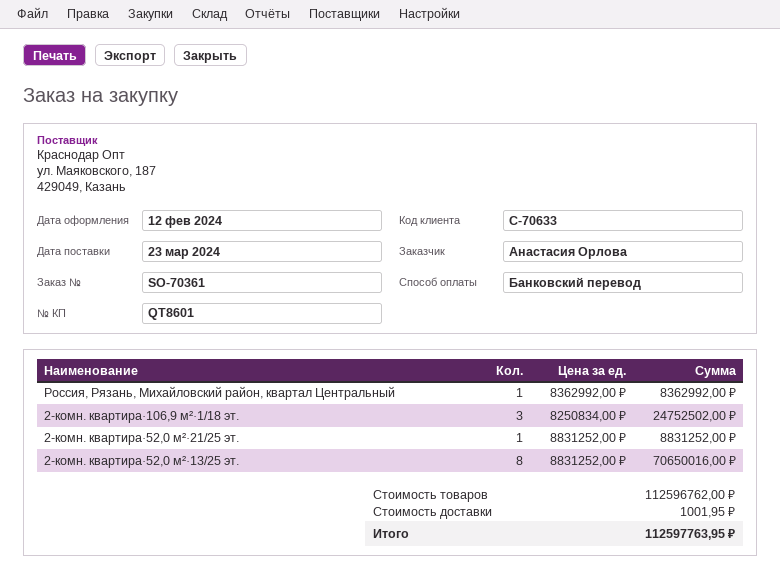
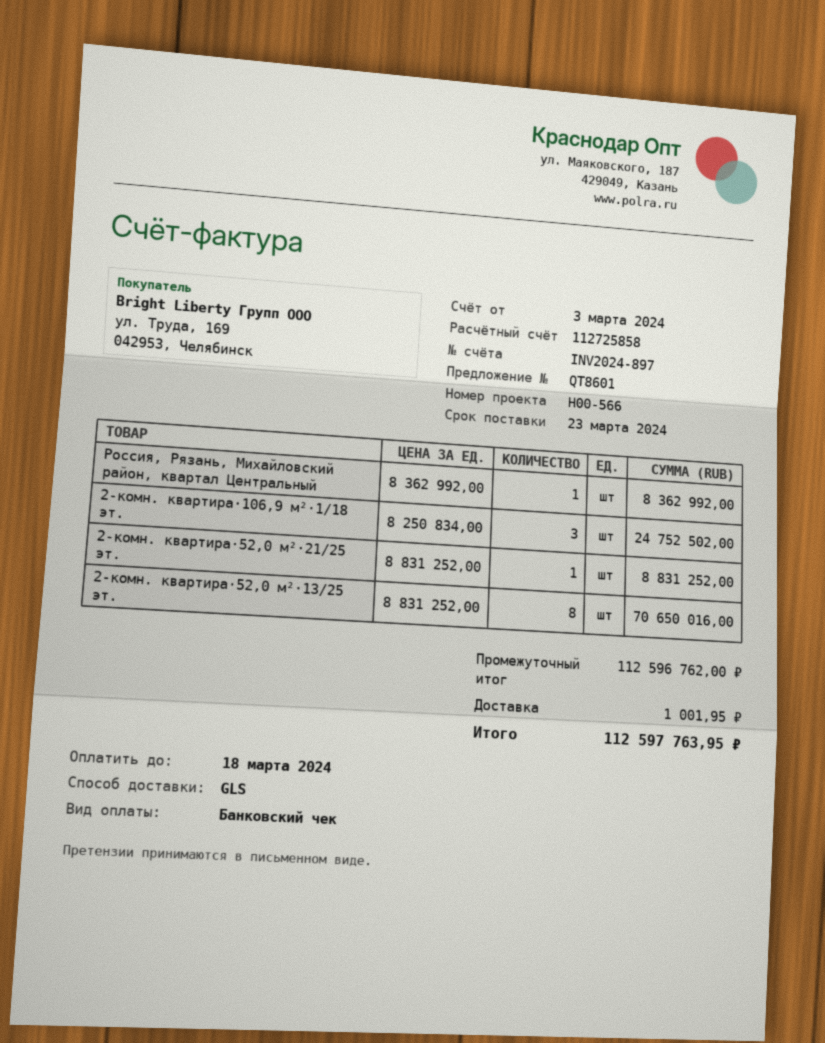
payment method: bank transfer -> cheque

